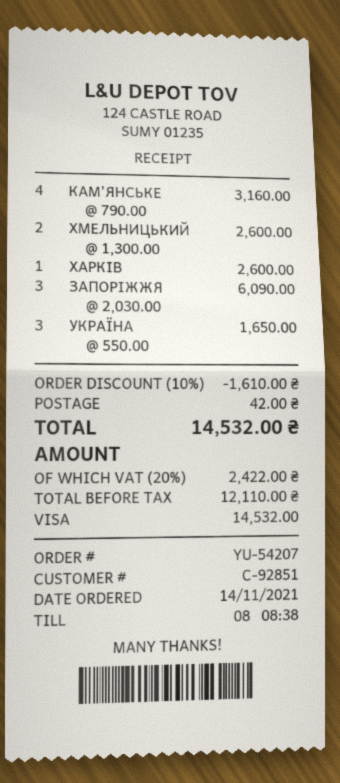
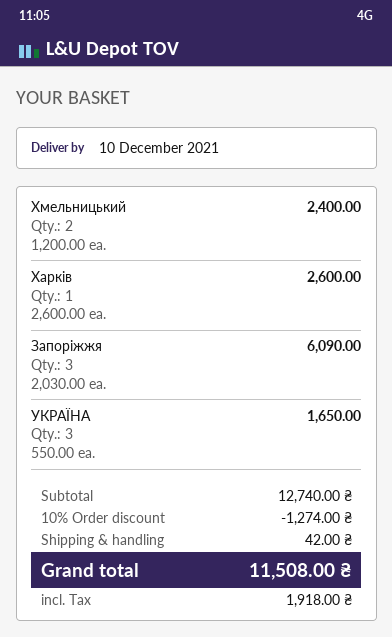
КАМ'ЯНСЬКЕ: 4 x 790.00 = 3160.00 -> none
ХМЕЛЬНИЦЬКИЙ: 2 x 1300.00 = 2600.00 -> 2 x 1200.00 = 2400.00
discount: 10% = 1610.00 -> 10% = 1274.00
tax: 2422.00 -> 1918.00
total: 14532.00 -> 11508.00

